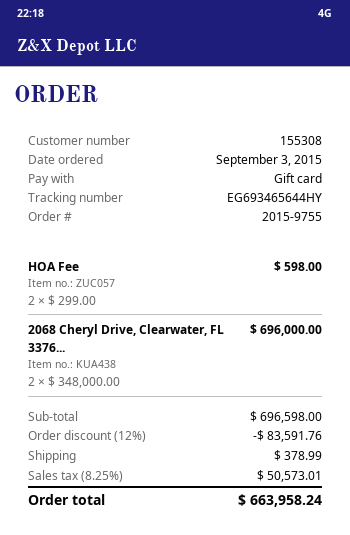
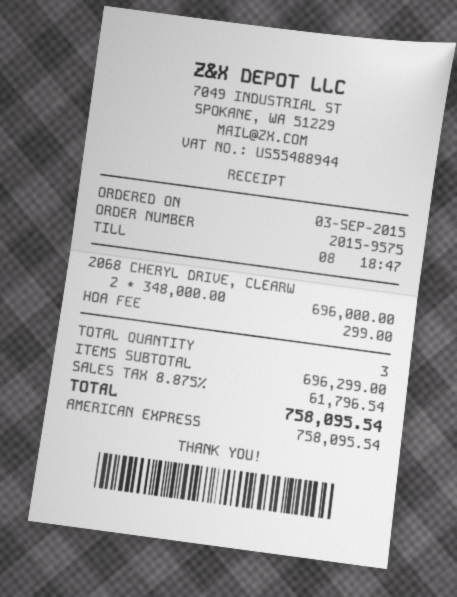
order number: 2015-9755 -> 2015-9575
payment method: gift card -> American Express
HOA Fee: 2 x 299.00 = 598.00 -> 1 x 299.00 = 299.00
subtotal: 696598.00 -> 696299.00
discount: 12% = 83591.76 -> none
shipping: 378.99 -> none
tax: 8.25% = 50573.01 -> 8.875% = 61796.54
total: 663958.24 -> 758095.54

